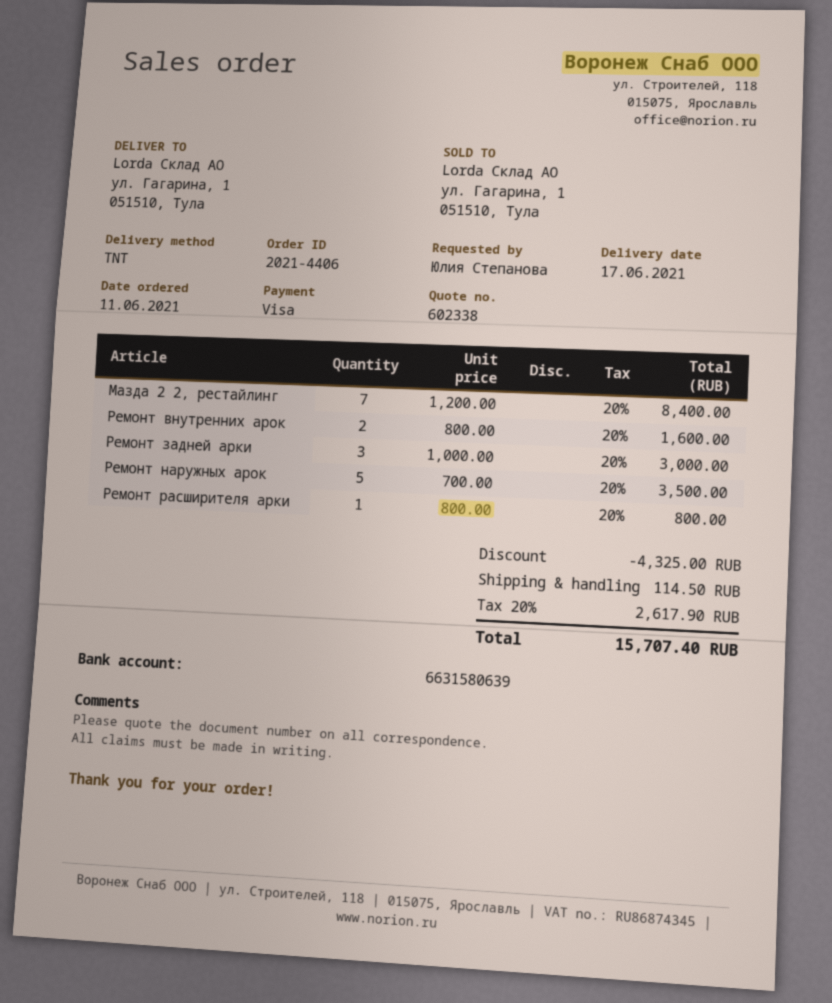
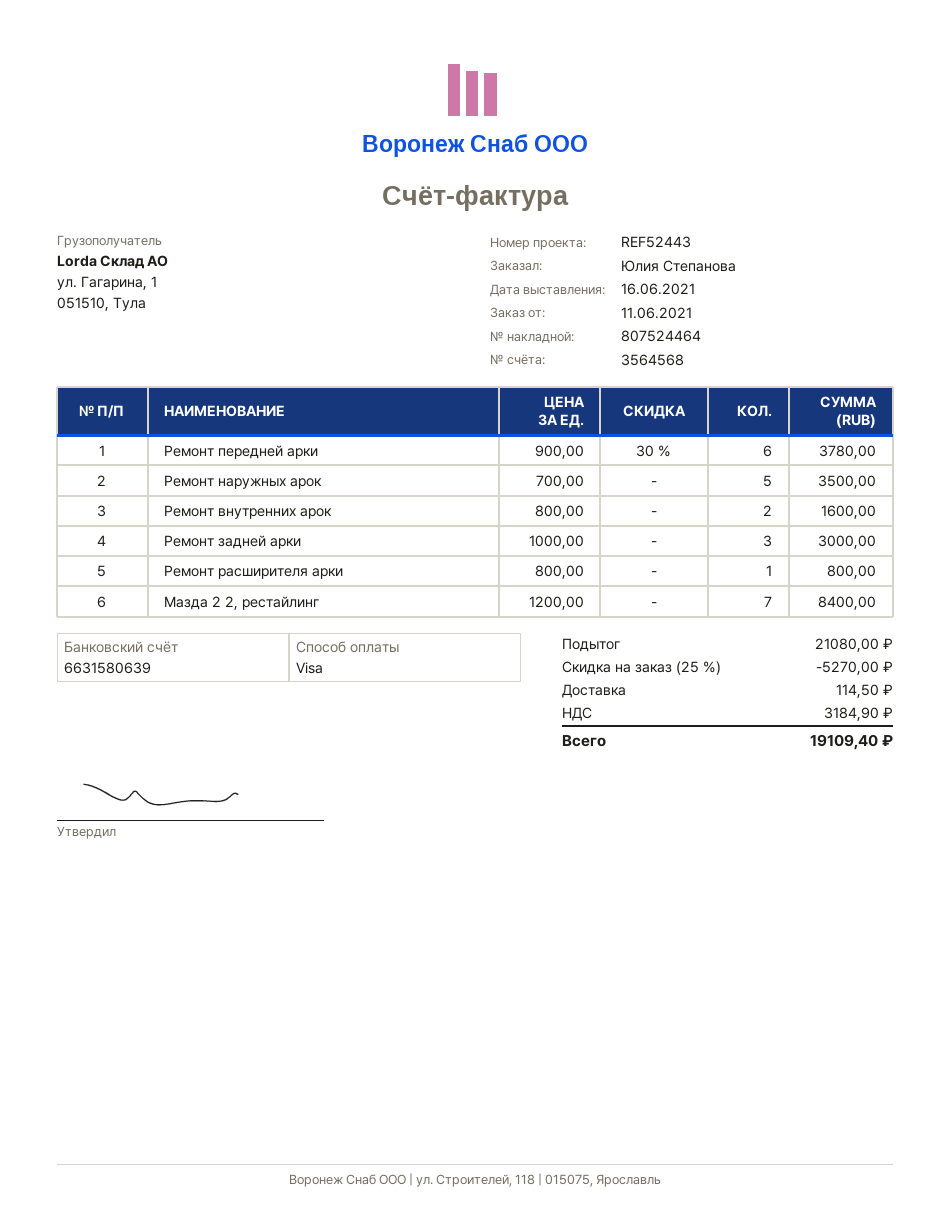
Ремонт передней арки: none -> 6 x 900.00 - 30% = 3780.00
discount: 4325.00 -> 5270.00
tax: 2617.90 -> 3184.90
total: 15707.40 -> 19109.40

